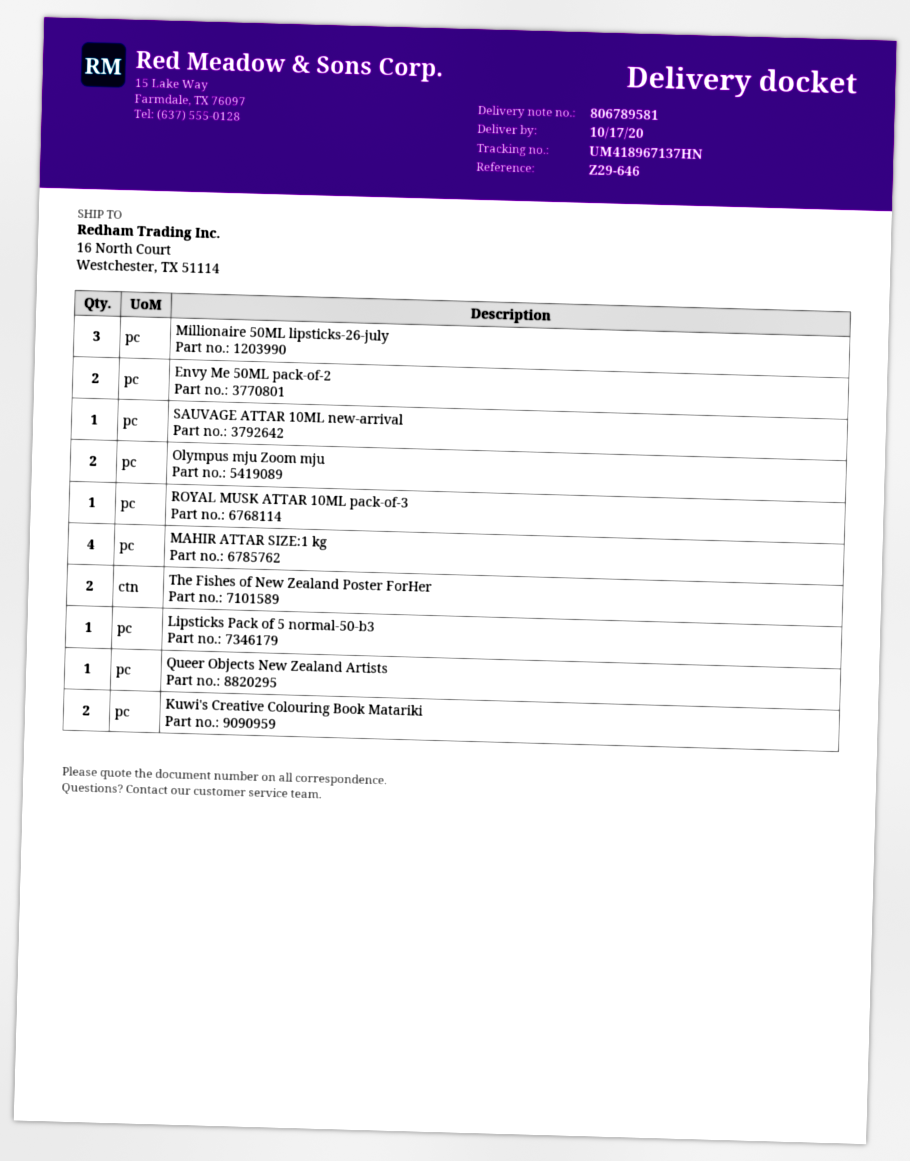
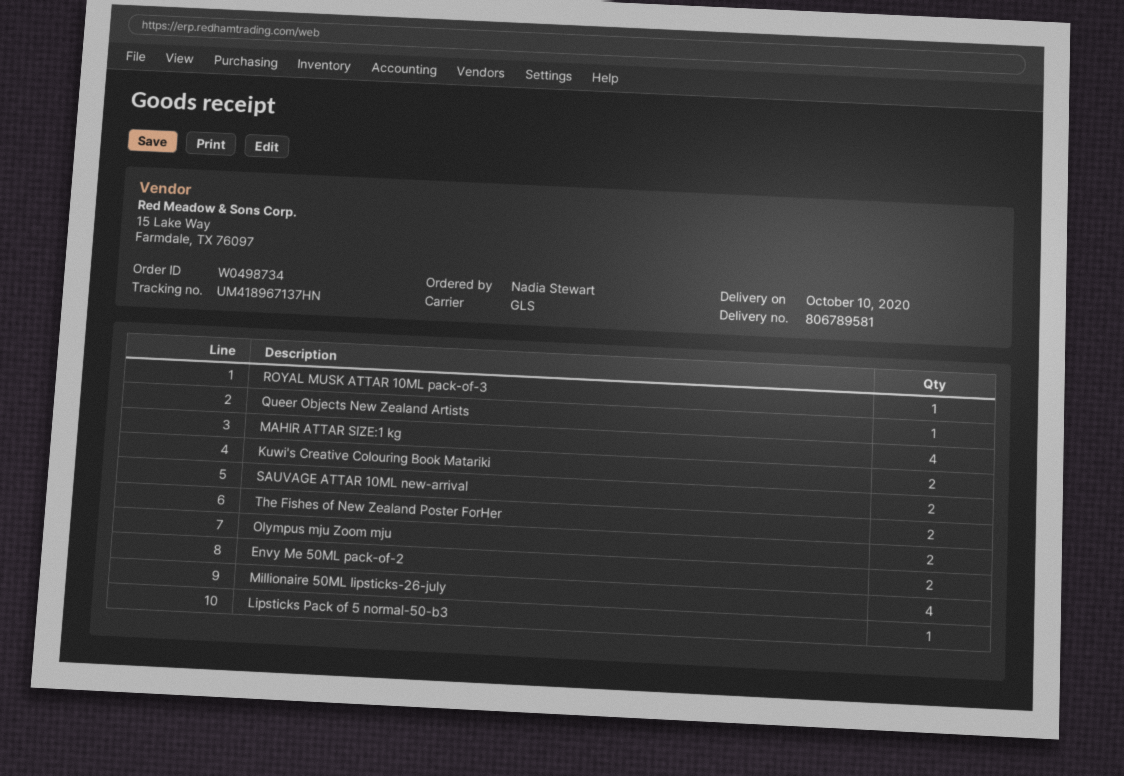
delivery date: 2020-10-17 -> 2020-10-10
Millionaire 50ML lipsticks-26-july: 3 -> 4
SAUVAGE ATTAR 10ML new-arrival: 1 -> 2

